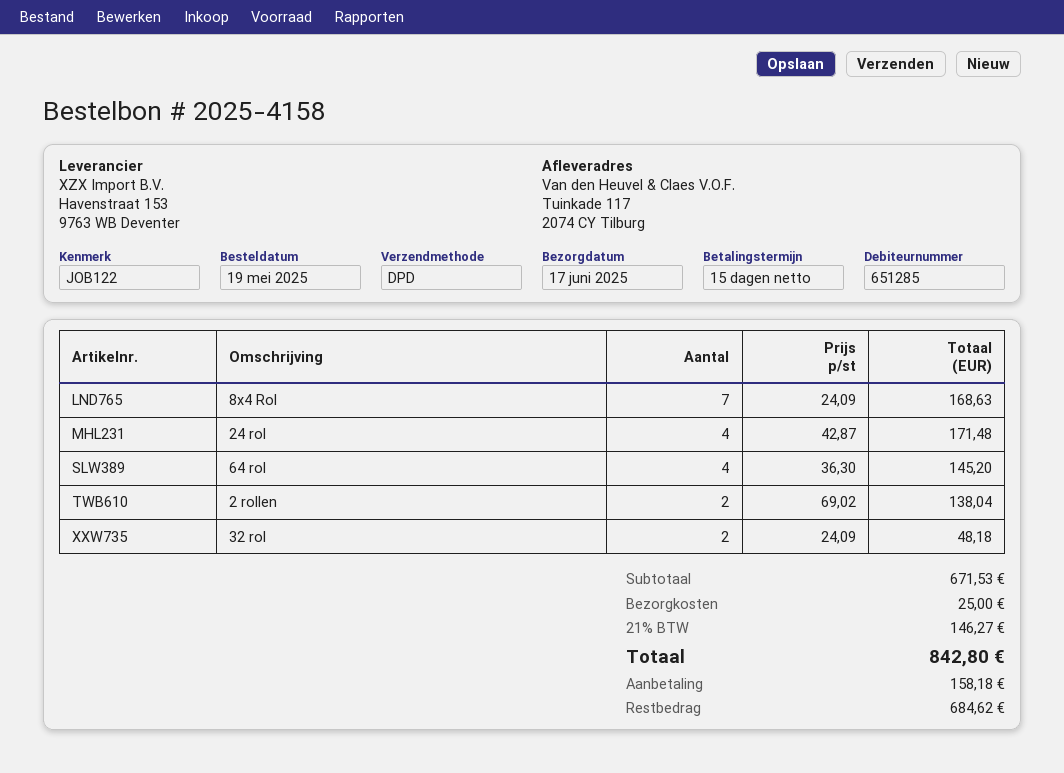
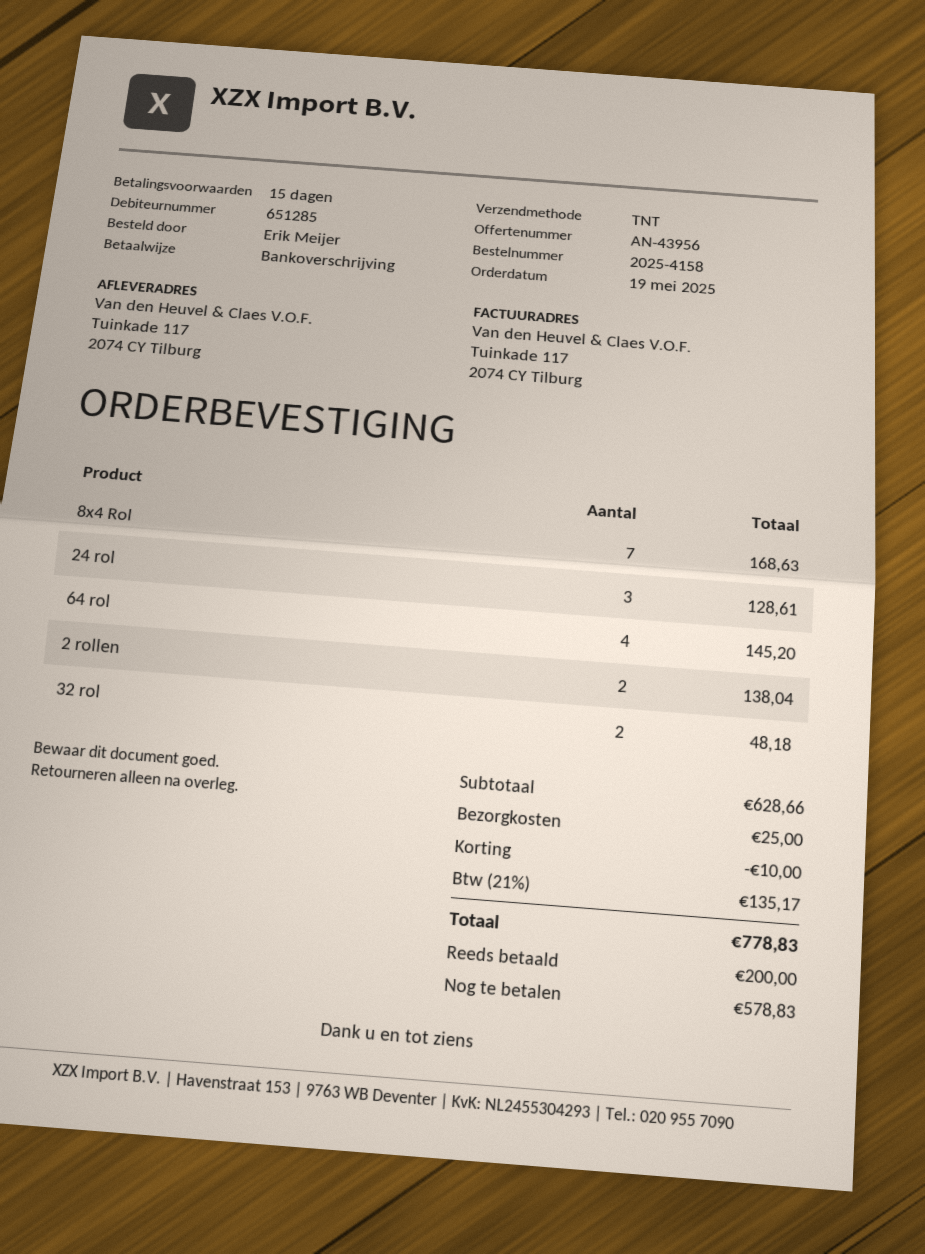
shipping method: DPD -> TNT
24 rol: 4 for 171.48 -> 3 for 128.61
subtotal: 671.53 -> 628.66
discount: none -> 10.00
tax: 21% = 146.27 -> 21% = 135.17
total: 842.80 -> 778.83
deposit: 158.18 -> 200.00
balance: 684.62 -> 578.83

